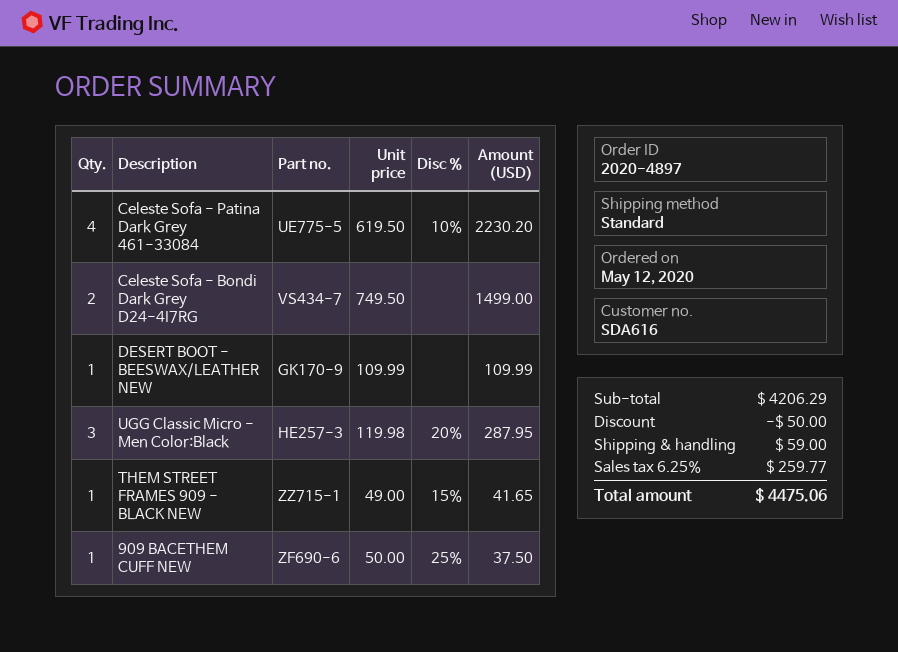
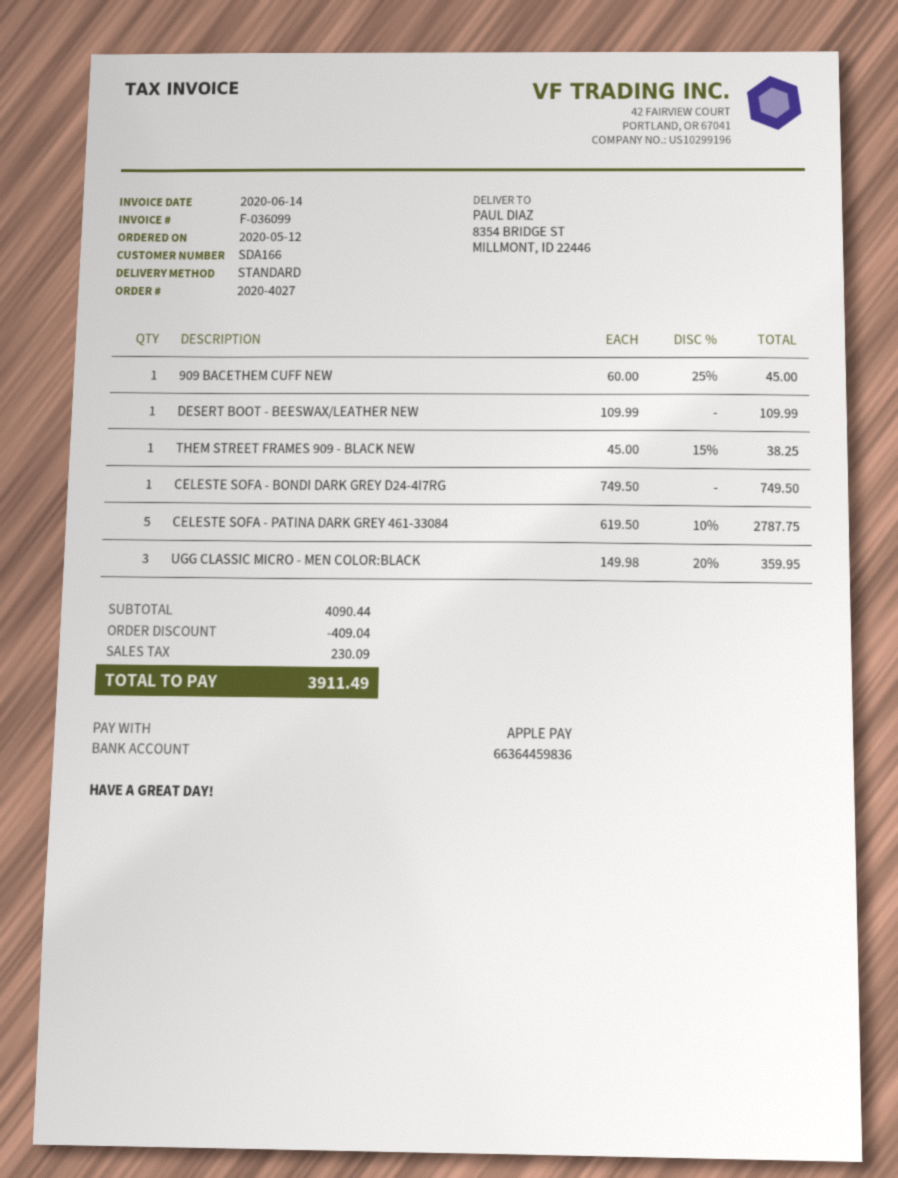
order number: 2020-4897 -> 2020-4027
customer number: SDA616 -> SDA166
Celeste Sofa - Patina Dark Grey 461-33084: 4 x 619.50 - 10% = 2230.20 -> 5 x 619.50 - 10% = 2787.75
Celeste Sofa - Bondi Dark Grey D24-4I7RG: 2 x 749.50 = 1499.00 -> 1 x 749.50 = 749.50
UGG Classic Micro - Men Color:Black: 3 x 119.98 - 20% = 287.95 -> 3 x 149.98 - 20% = 359.95
THEM STREET FRAMES 909 - BLACK NEW: 1 x 49.00 - 15% = 41.65 -> 1 x 45.00 - 15% = 38.25
909 BACETHEM CUFF NEW: 1 x 50.00 - 25% = 37.50 -> 1 x 60.00 - 25% = 45.00
subtotal: 4206.29 -> 4090.44
discount: 50.00 -> 409.04
shipping: 59.00 -> none
tax: 259.77 -> 230.09
total: 4475.06 -> 3911.49

